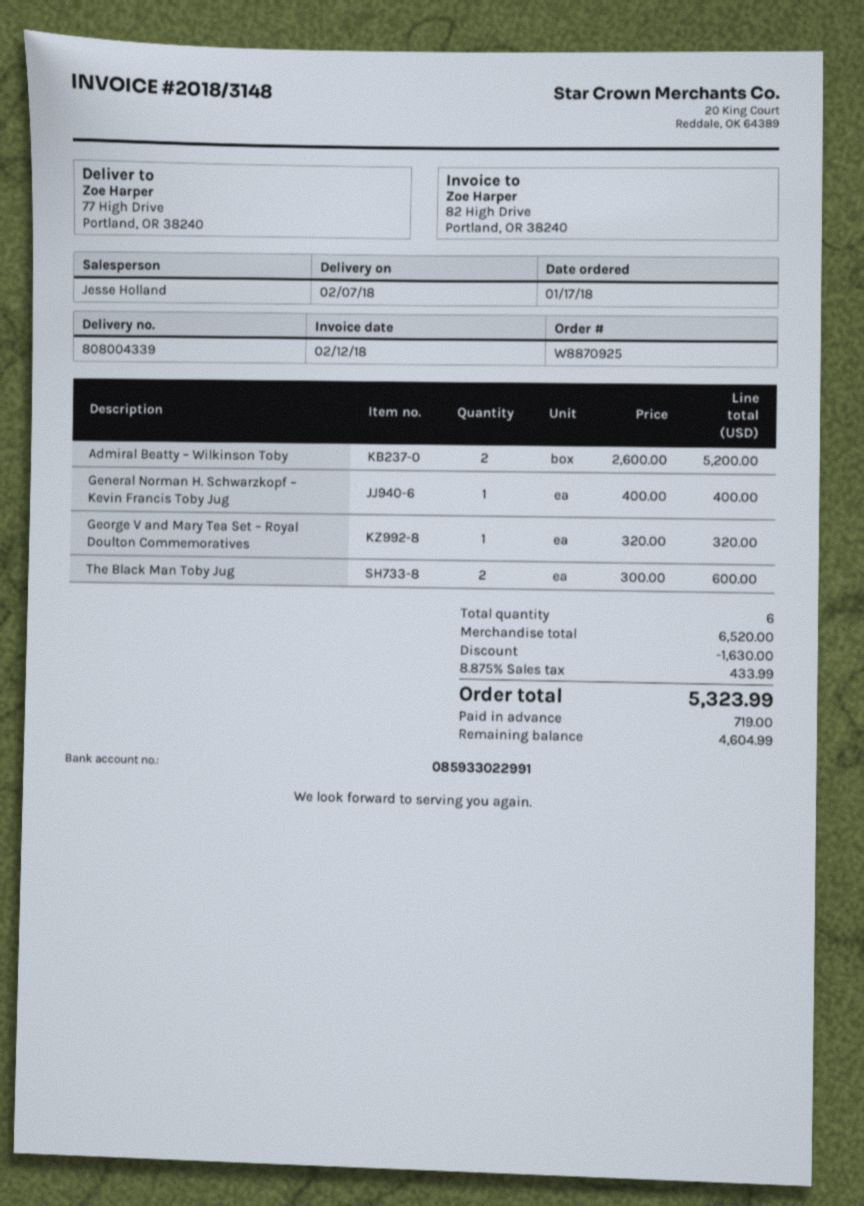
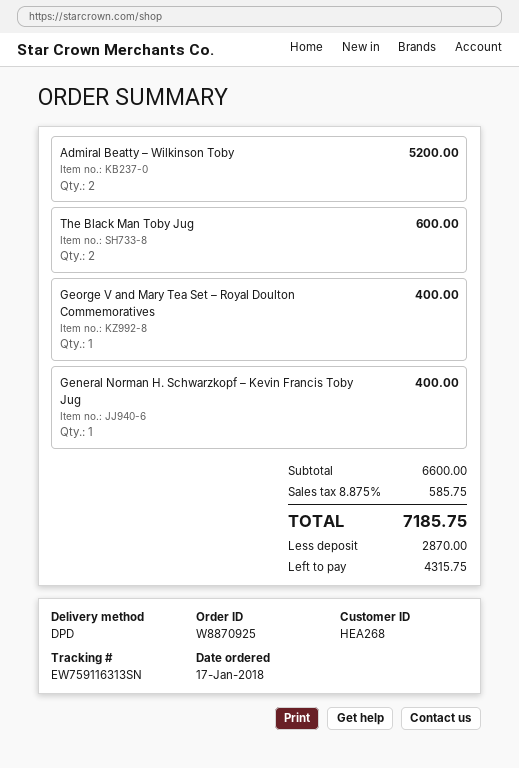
George V and Mary Tea Set – Royal Doulton Commemoratives: 1 for 320.00 -> 1 for 400.00
subtotal: 6520.00 -> 6600.00
discount: 1630.00 -> none
tax: 8.875% = 433.99 -> 8.875% = 585.75
total: 5323.99 -> 7185.75
deposit: 719.00 -> 2870.00
balance: 4604.99 -> 4315.75

